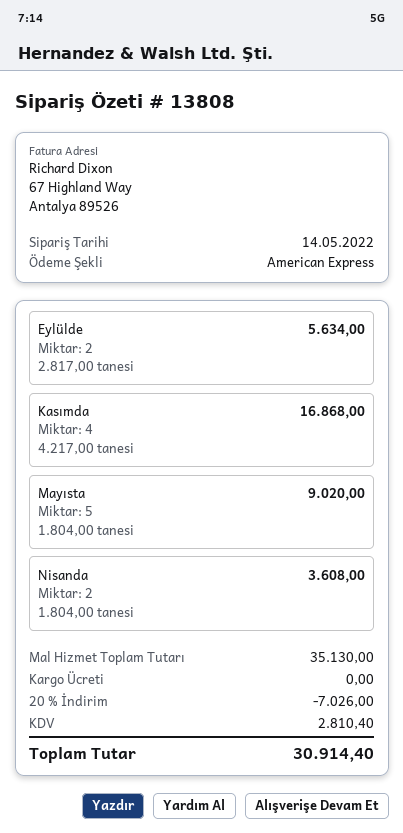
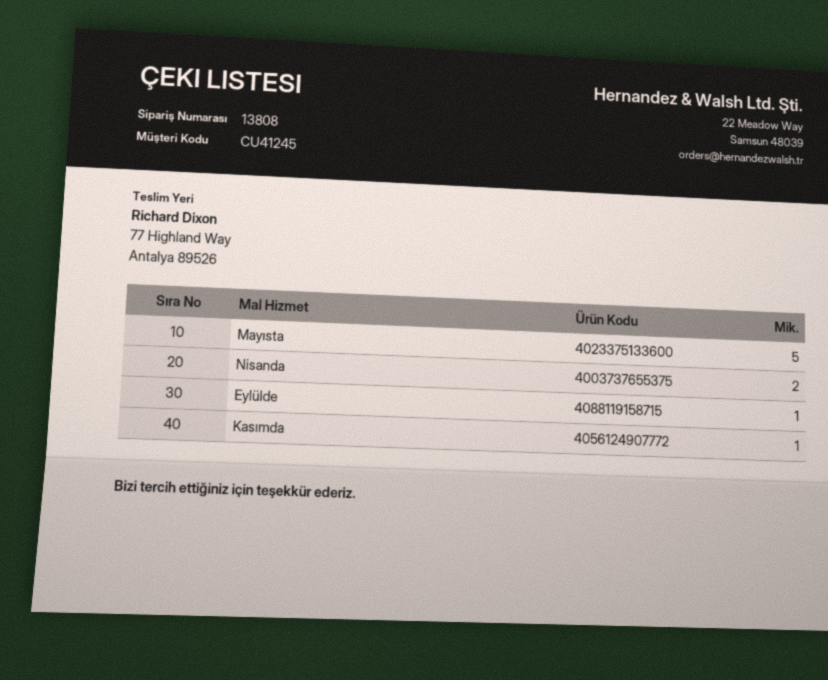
Eylülde: 2 -> 1
Kasımda: 4 -> 1

